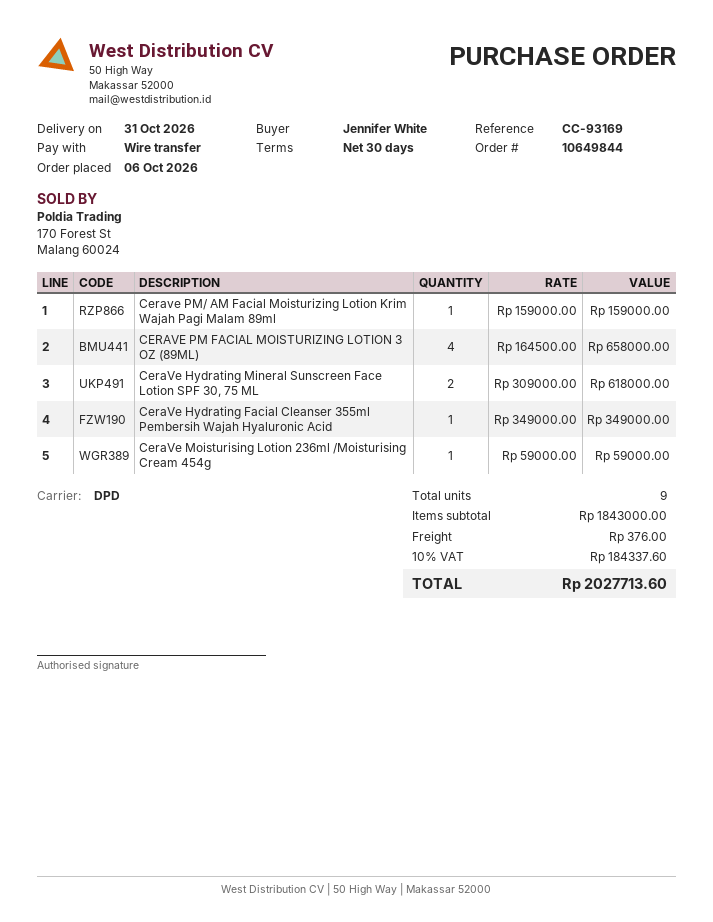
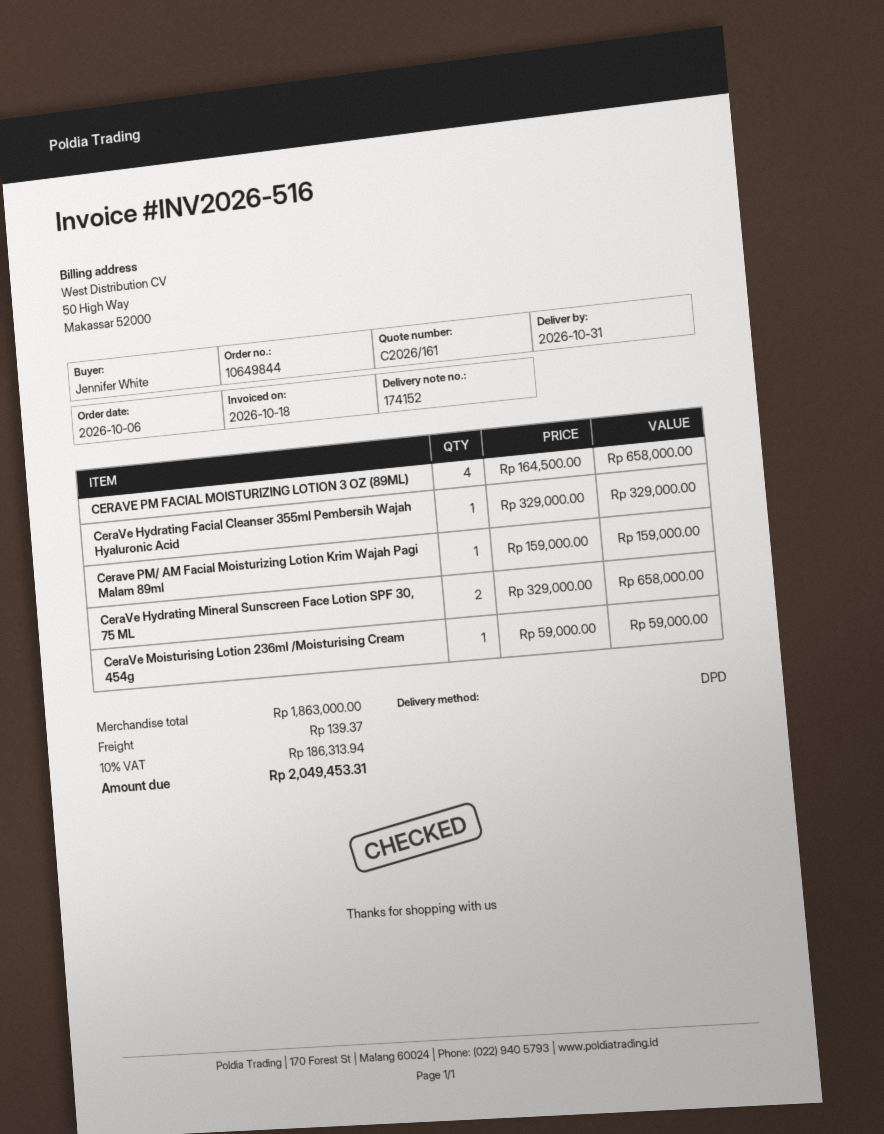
CeraVe Hydrating Mineral Sunscreen Face Lotion SPF 30, 75 ML: 2 x 309000.00 = 618000.00 -> 2 x 329000.00 = 658000.00
CeraVe Hydrating Facial Cleanser 355ml Pembersih Wajah Hyaluronic Acid: 1 x 349000.00 = 349000.00 -> 1 x 329000.00 = 329000.00
subtotal: 1843000.00 -> 1863000.00
shipping: 376.00 -> 139.37
tax: 10% = 184337.60 -> 10% = 186313.94
total: 2027713.60 -> 2049453.31

